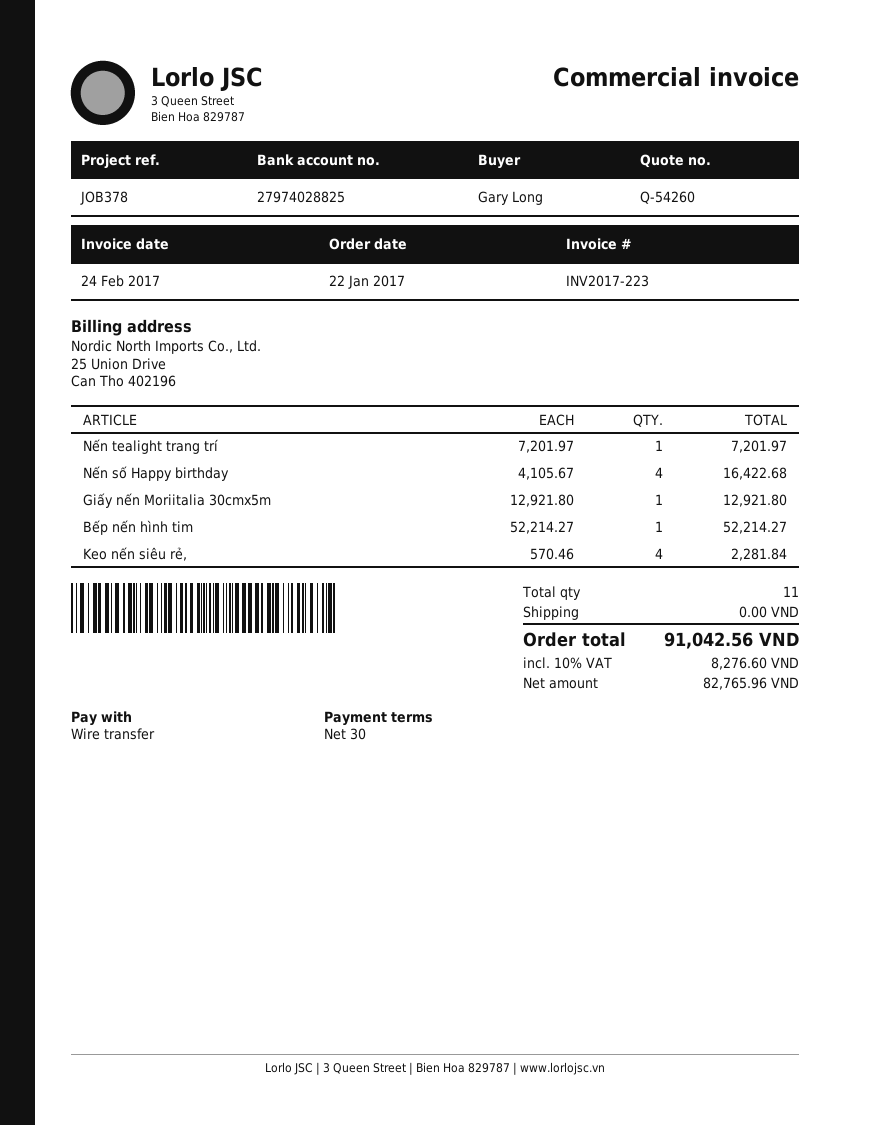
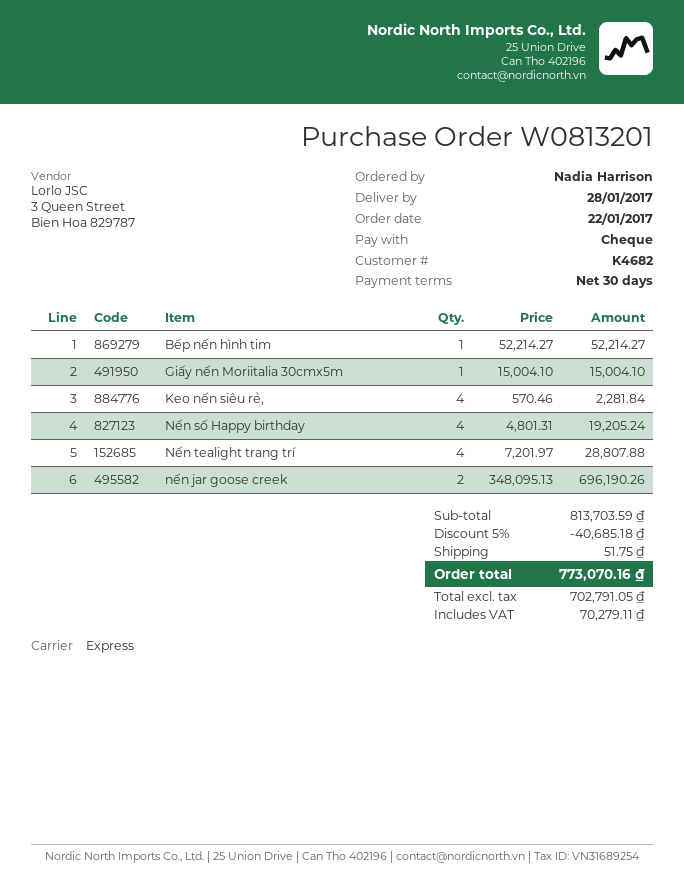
ordered by: Gary Long -> Nadia Harrison
payment method: bank transfer -> cheque
Nến tealight trang trí: 1 x 7201.97 = 7201.97 -> 4 x 7201.97 = 28807.88
Nến số Happy birthday: 4 x 4105.67 = 16422.68 -> 4 x 4801.31 = 19205.24
Giấy nến Moriitalia 30cmx5m: 1 x 12921.80 = 12921.80 -> 1 x 15004.10 = 15004.10
nến jar goose creek: none -> 2 x 348095.13 = 696190.26
discount: none -> 5% = 40685.18
shipping: 0.00 -> 51.75
net: 82765.96 -> 702791.05
tax: 8276.60 -> 70279.11
total: 91042.56 -> 773070.16

